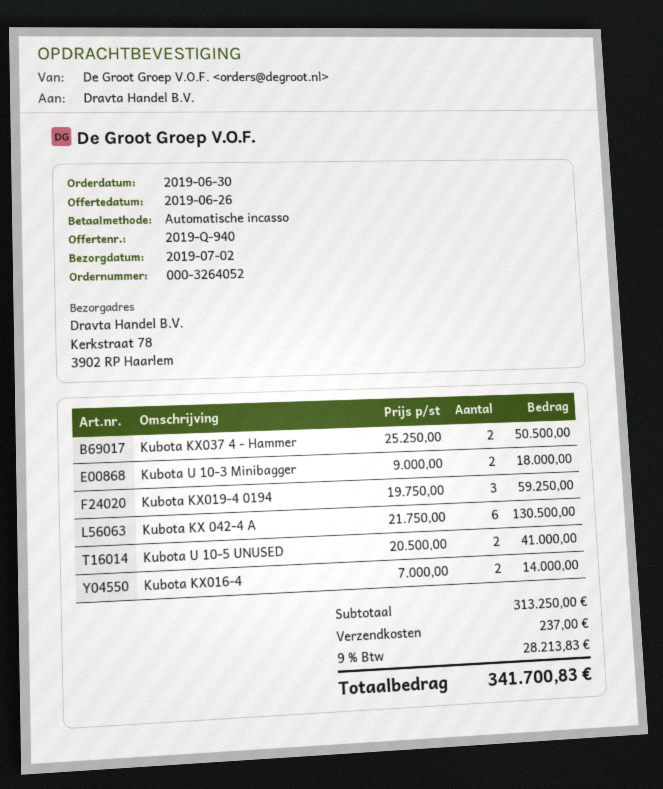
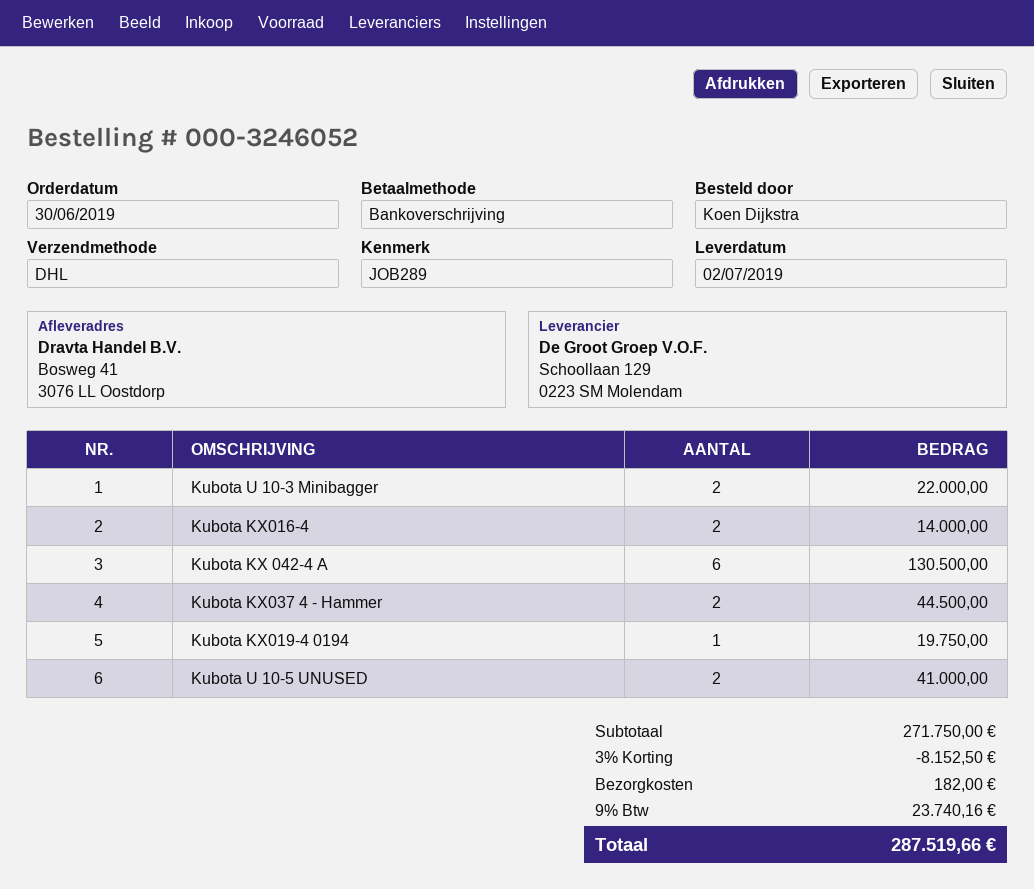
order number: 000-3264052 -> 000-3246052
payment method: direct debit -> bank transfer
ship to: Kerkstraat 78, 3902 RP Haarlem -> Bosweg 41, 3076 LL Oostdorp
Kubota KX037 4 - Hammer: 2 for 50500.00 -> 2 for 44500.00
Kubota U 10-3 Minibagger: 2 for 18000.00 -> 2 for 22000.00
Kubota KX019-4 0194: 3 for 59250.00 -> 1 for 19750.00
subtotal: 313250.00 -> 271750.00
discount: none -> 3% = 8152.50
shipping: 237.00 -> 182.00
tax: 9% = 28213.83 -> 9% = 23740.16
total: 341700.83 -> 287519.66

